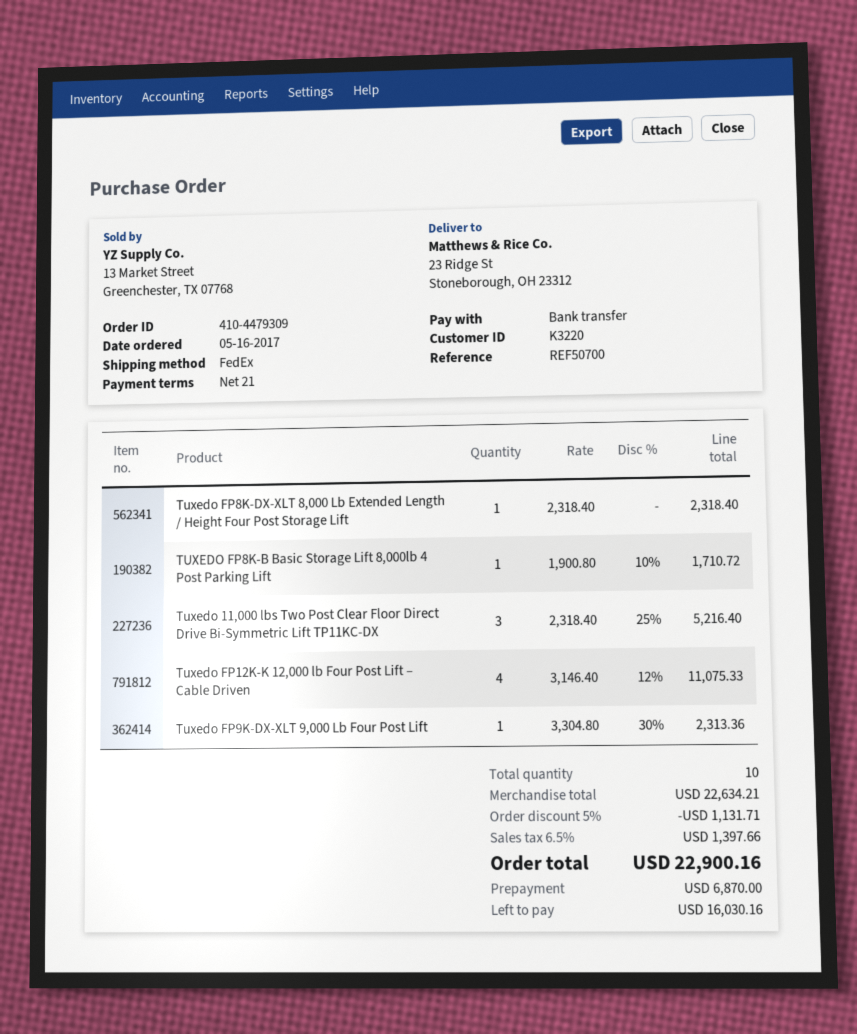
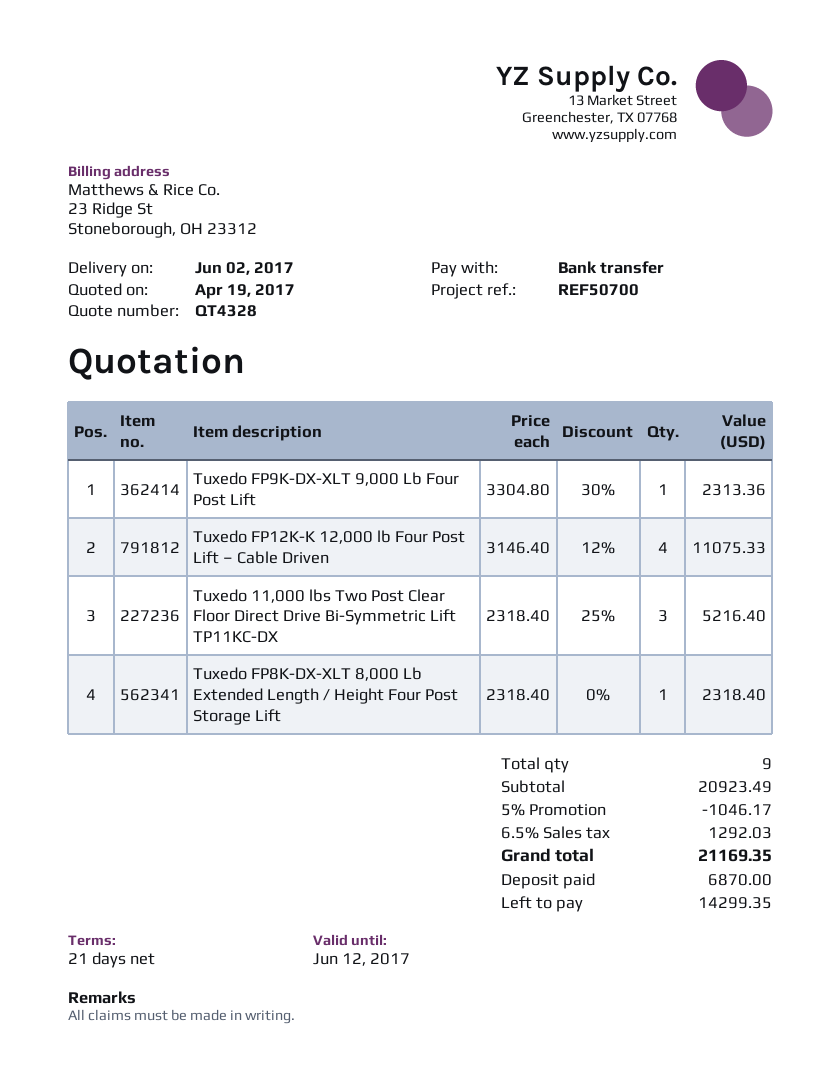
TUXEDO FP8K-B Basic Storage Lift 8,000lb 4 Post Parking Lift: 1 x 1900.80 - 10% = 1710.72 -> none
total quantity: 10 -> 9
subtotal: 22634.21 -> 20923.49
discount: 5% = 1131.71 -> 5% = 1046.17
tax: 6.5% = 1397.66 -> 6.5% = 1292.03
total: 22900.16 -> 21169.35
balance: 16030.16 -> 14299.35

